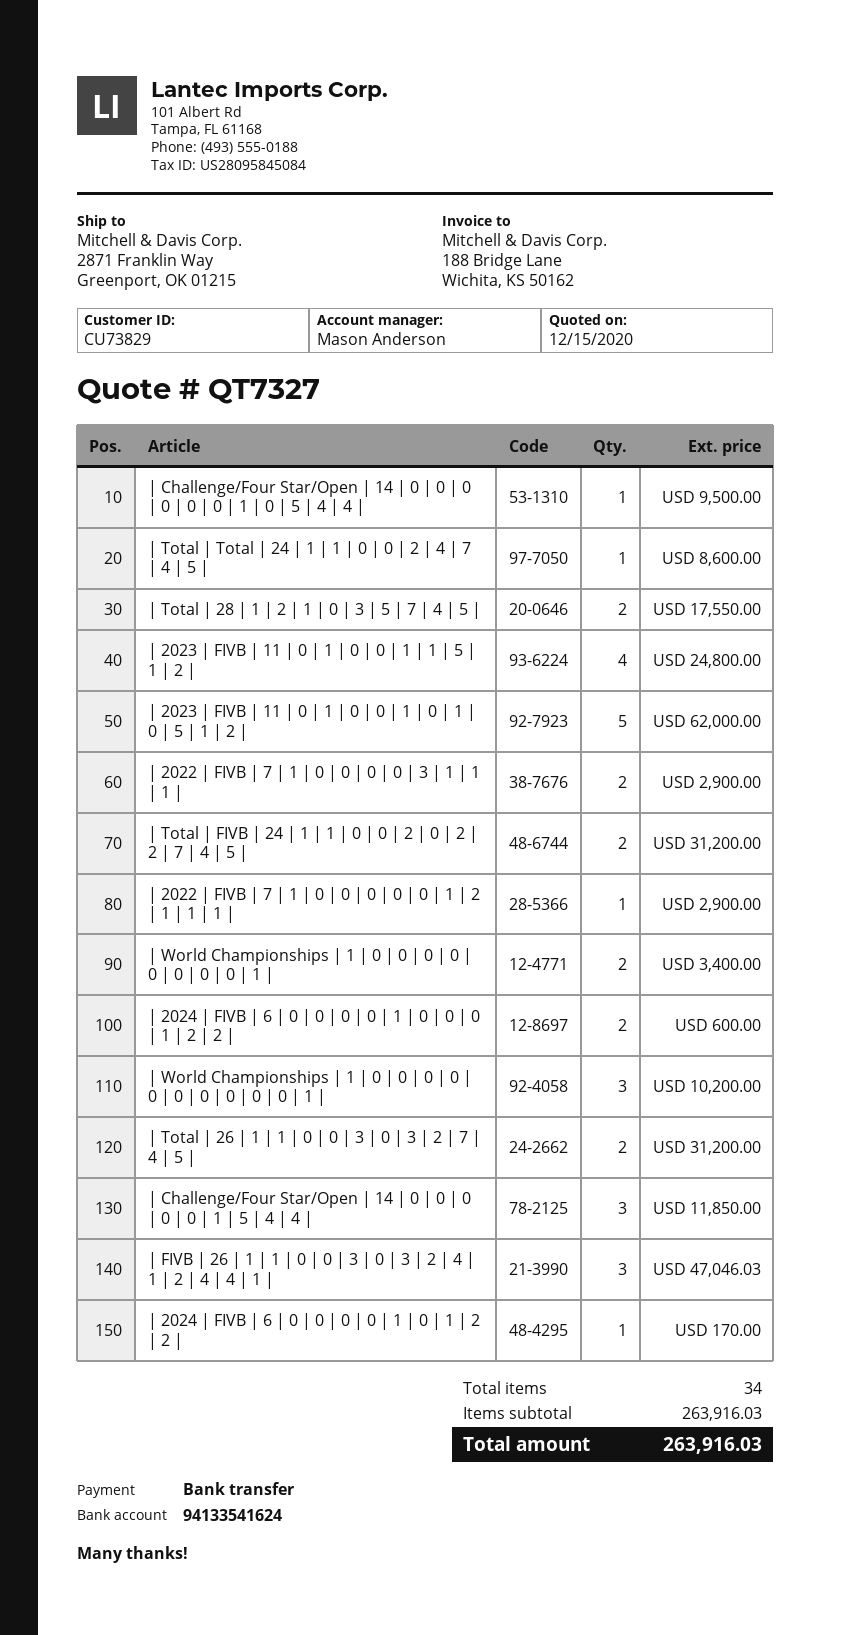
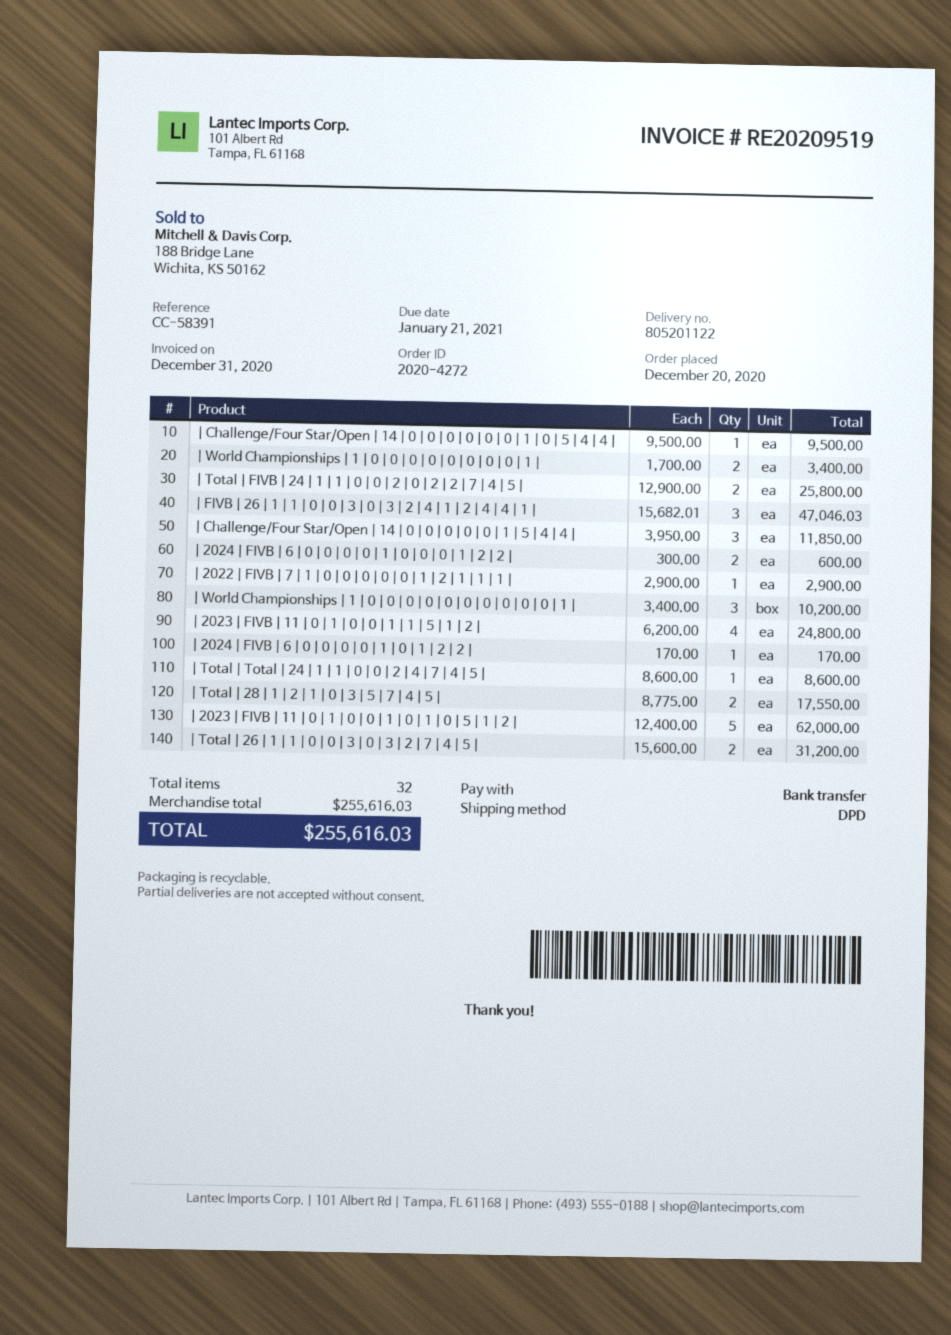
| 2022 | FIVB | 7 | 1 | 0 | 0 | 0 | 0 | 3 | 1 | 1 | 1 |: 2 for 2900.00 -> none
| Total | FIVB | 24 | 1 | 1 | 0 | 0 | 2 | 0 | 2 | 2 | 7 | 4 | 5 |: 2 for 31200.00 -> 2 for 25800.00
total quantity: 34 -> 32
subtotal: 263916.03 -> 255616.03
total: 263916.03 -> 255616.03

